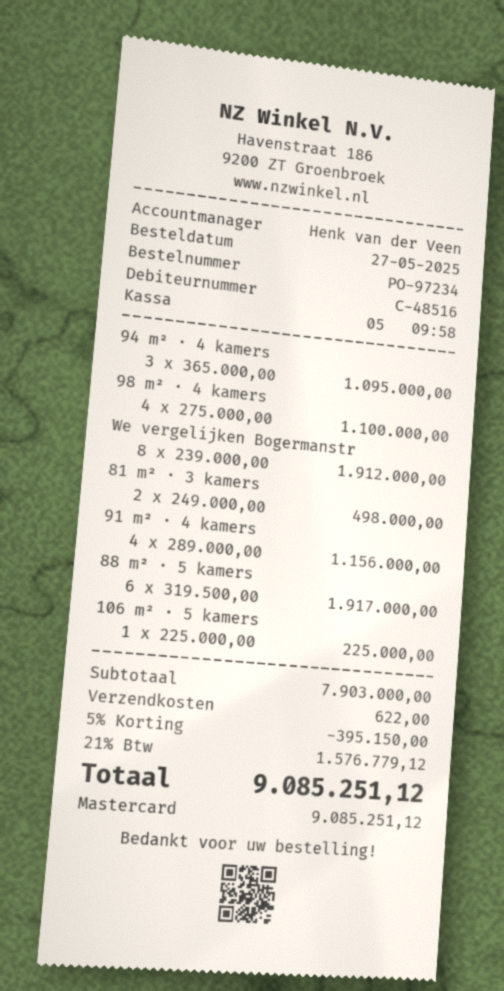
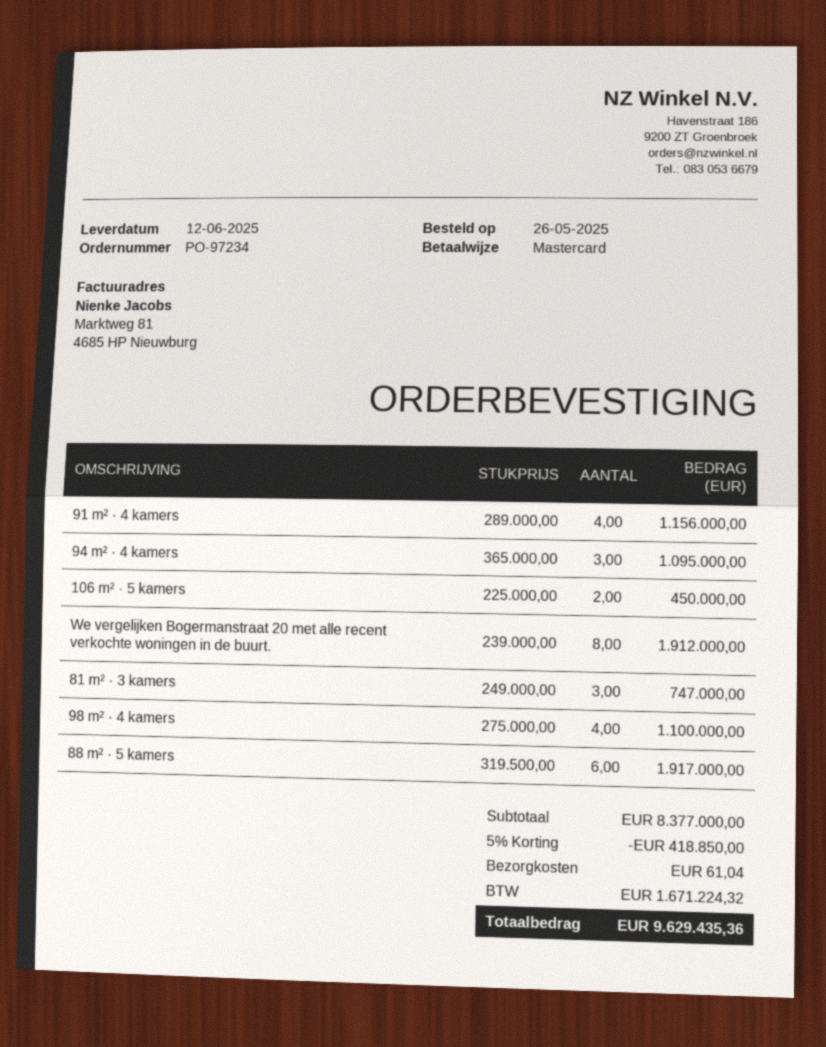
order date: 2025-05-27 -> 2025-05-26
81 m² · 3 kamers: 2 x 249000.00 = 498000.00 -> 3 x 249000.00 = 747000.00
106 m² · 5 kamers: 1 x 225000.00 = 225000.00 -> 2 x 225000.00 = 450000.00
subtotal: 7903000.00 -> 8377000.00
discount: 5% = 395150.00 -> 5% = 418850.00
shipping: 622.00 -> 61.04
tax: 1576779.12 -> 1671224.32
total: 9085251.12 -> 9629435.36

